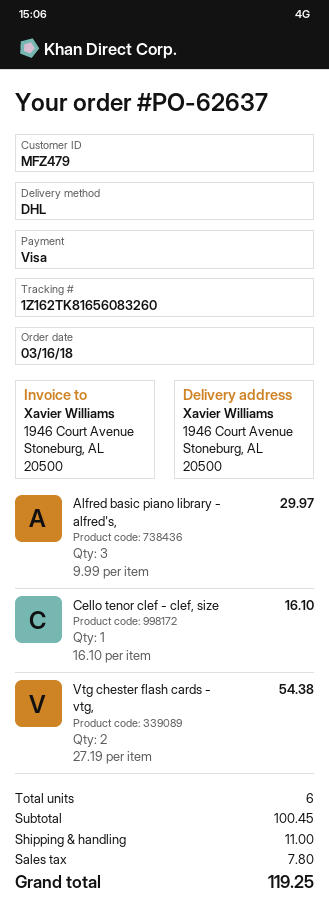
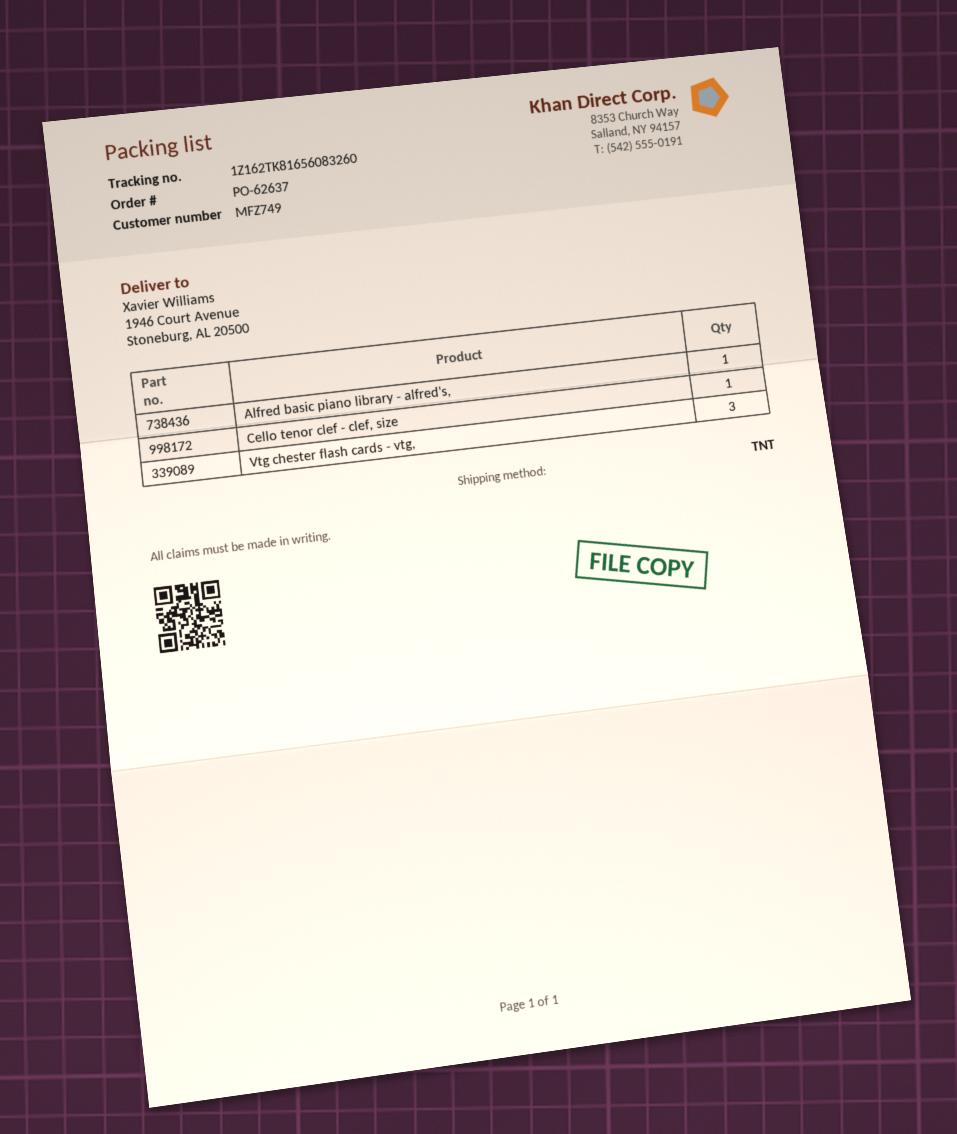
customer number: MFZ479 -> MFZ749
shipping method: DHL -> TNT
Alfred basic piano library - alfred's,: 3 -> 1
Vtg chester flash cards - vtg,: 2 -> 3

